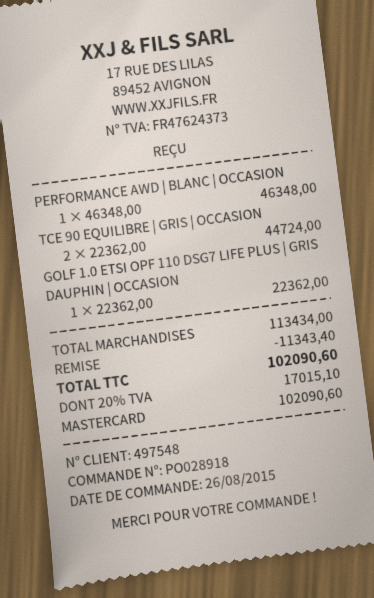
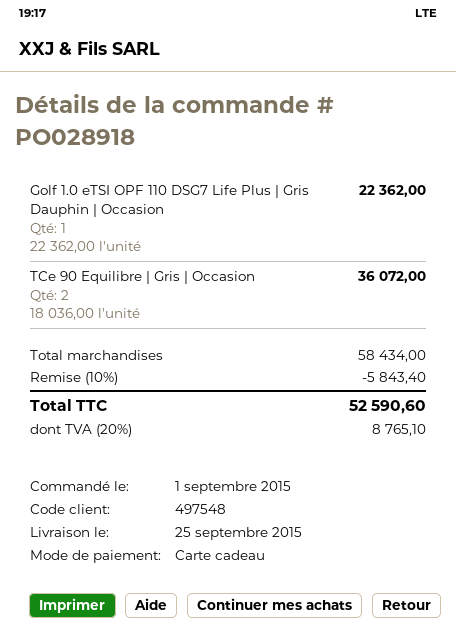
order date: 2015-08-26 -> 2015-09-01
payment method: Mastercard -> gift card
PERFORMANCE AWD | BLANC | OCCASION: 1 x 46348.00 = 46348.00 -> none
TCE 90 EQUILIBRE | GRIS | OCCASION: 2 x 22362.00 = 44724.00 -> 2 x 18036.00 = 36072.00
subtotal: 113434.00 -> 58434.00
discount: 11343.40 -> 5843.40
tax: 20% = 17015.10 -> 20% = 8765.10
total: 102090.60 -> 52590.60

